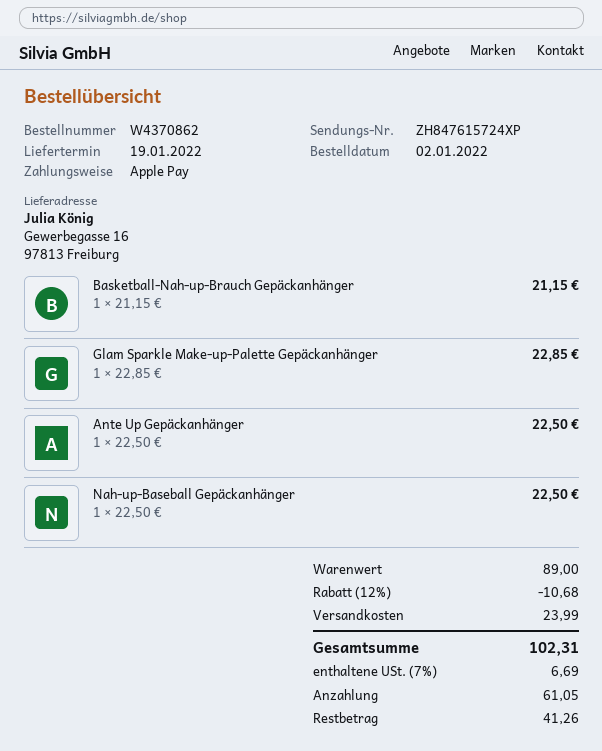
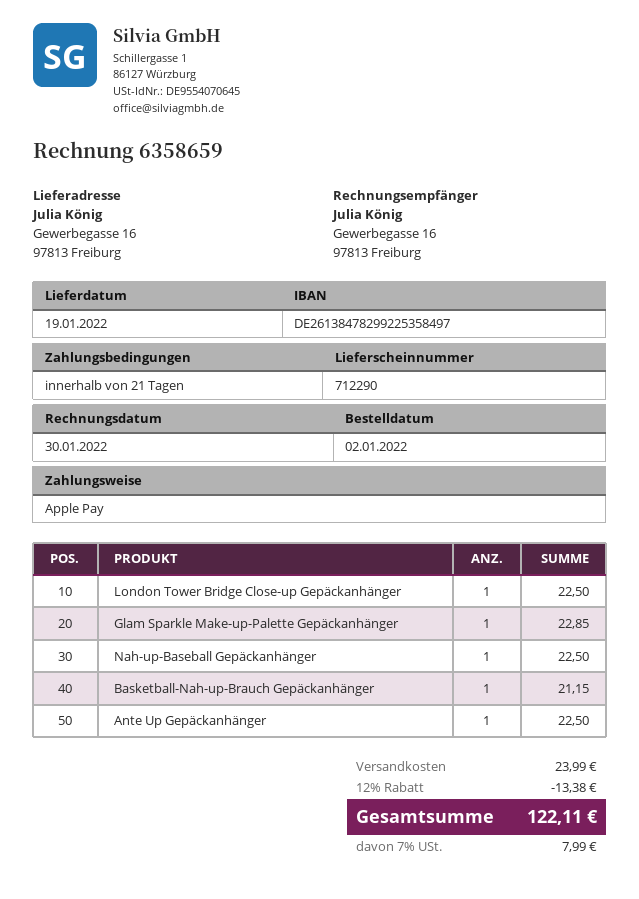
London Tower Bridge Close-up Gepäckanhänger: none -> 1 for 22.50
discount: 12% = 10.68 -> 12% = 13.38
tax: 7% = 6.69 -> 7% = 7.99
total: 102.31 -> 122.11

